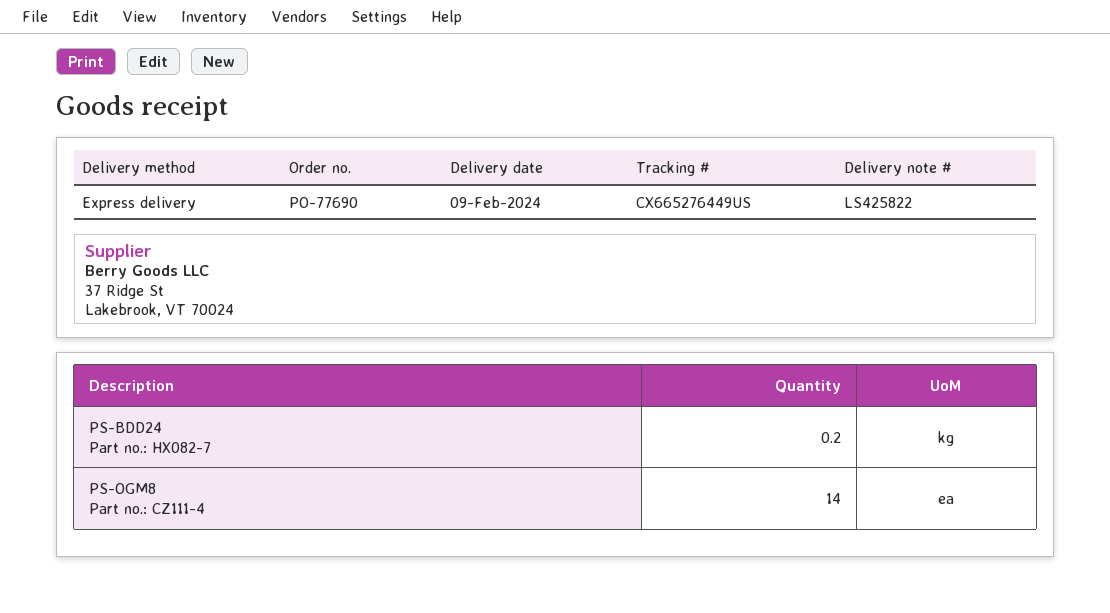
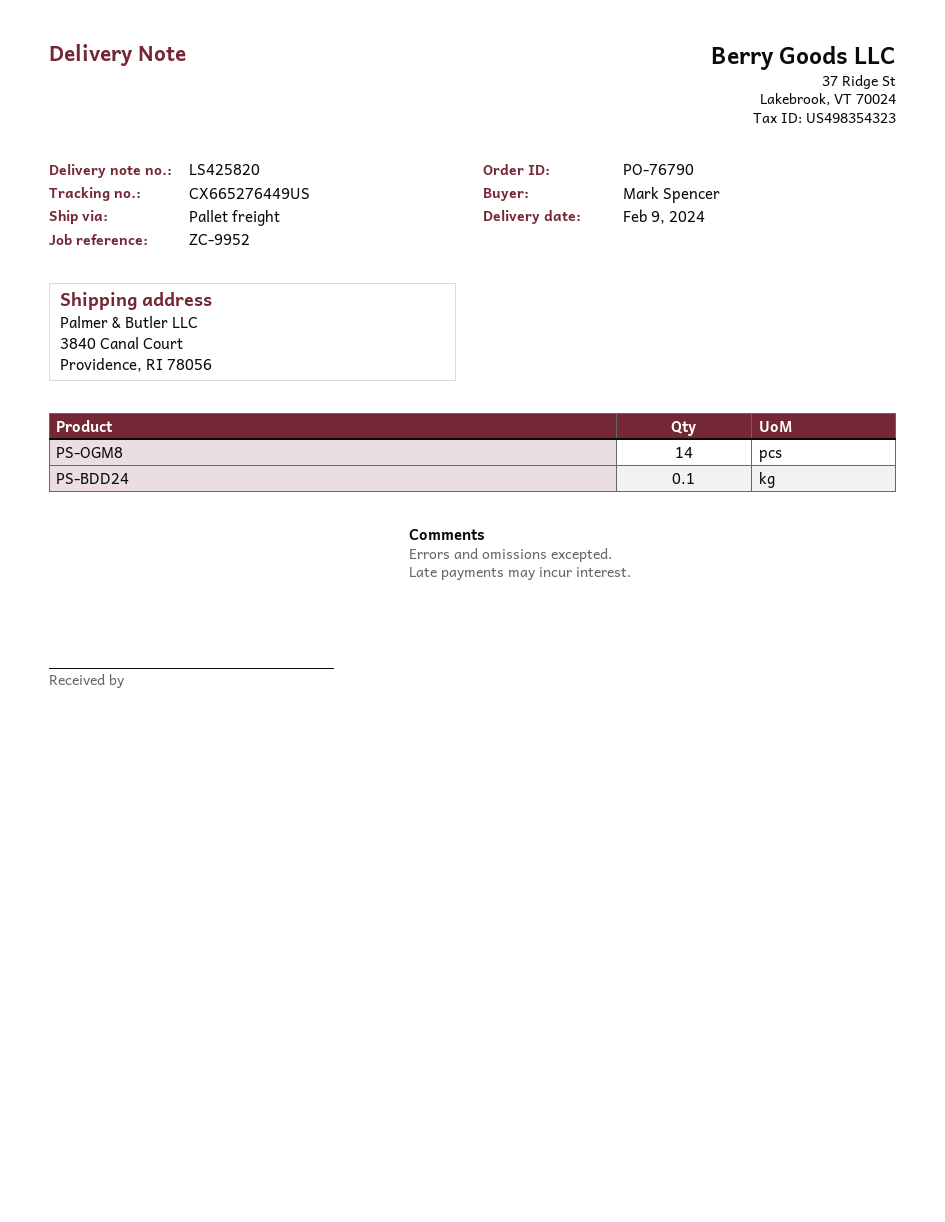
order number: PO-77690 -> PO-76790
delivery note number: LS425822 -> LS425820
shipping method: express -> pallet freight
PS-BDD24: 0.2 -> 0.1

